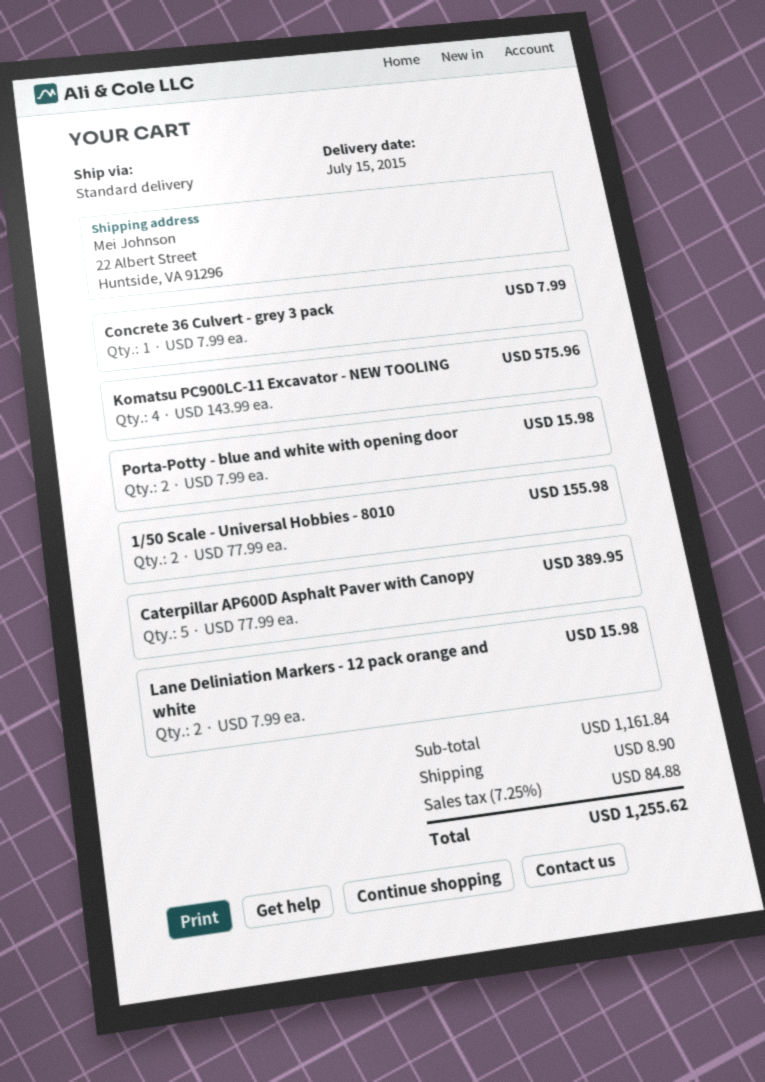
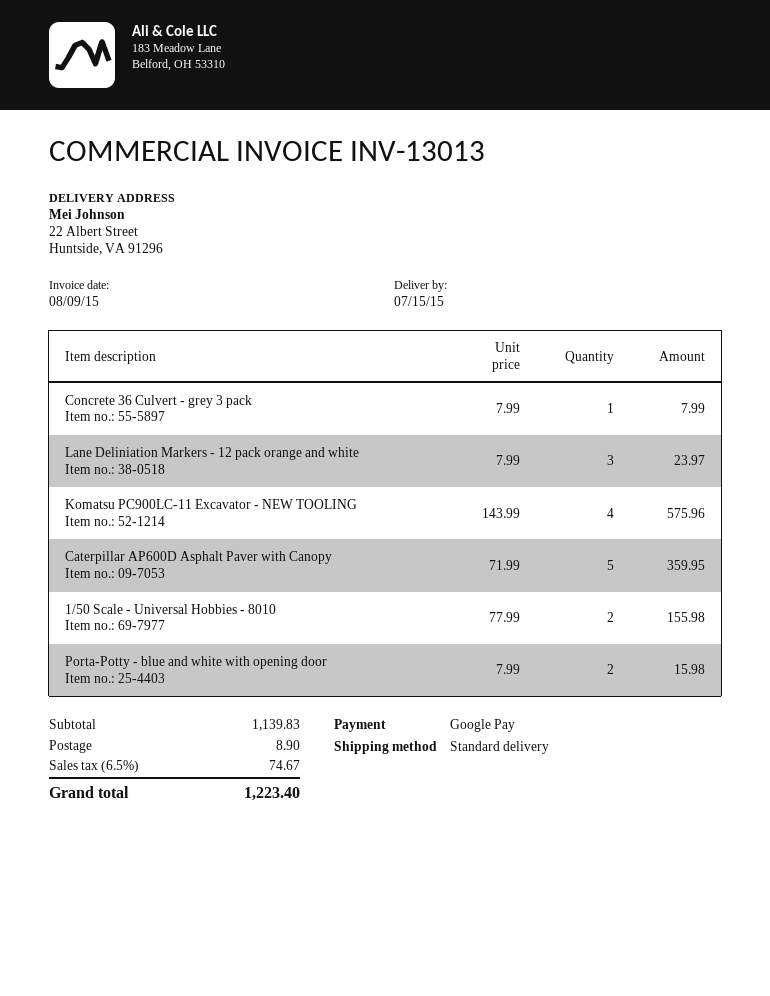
Caterpillar AP600D Asphalt Paver with Canopy: 5 x 77.99 = 389.95 -> 5 x 71.99 = 359.95
Lane Deliniation Markers - 12 pack orange and white: 2 x 7.99 = 15.98 -> 3 x 7.99 = 23.97
subtotal: 1161.84 -> 1139.83
tax: 7.25% = 84.88 -> 6.5% = 74.67
total: 1255.62 -> 1223.40

